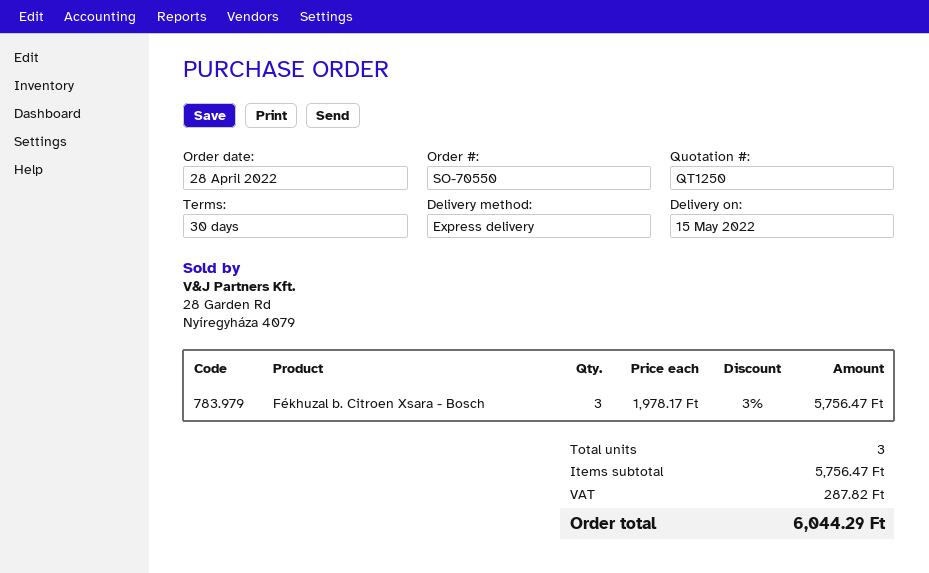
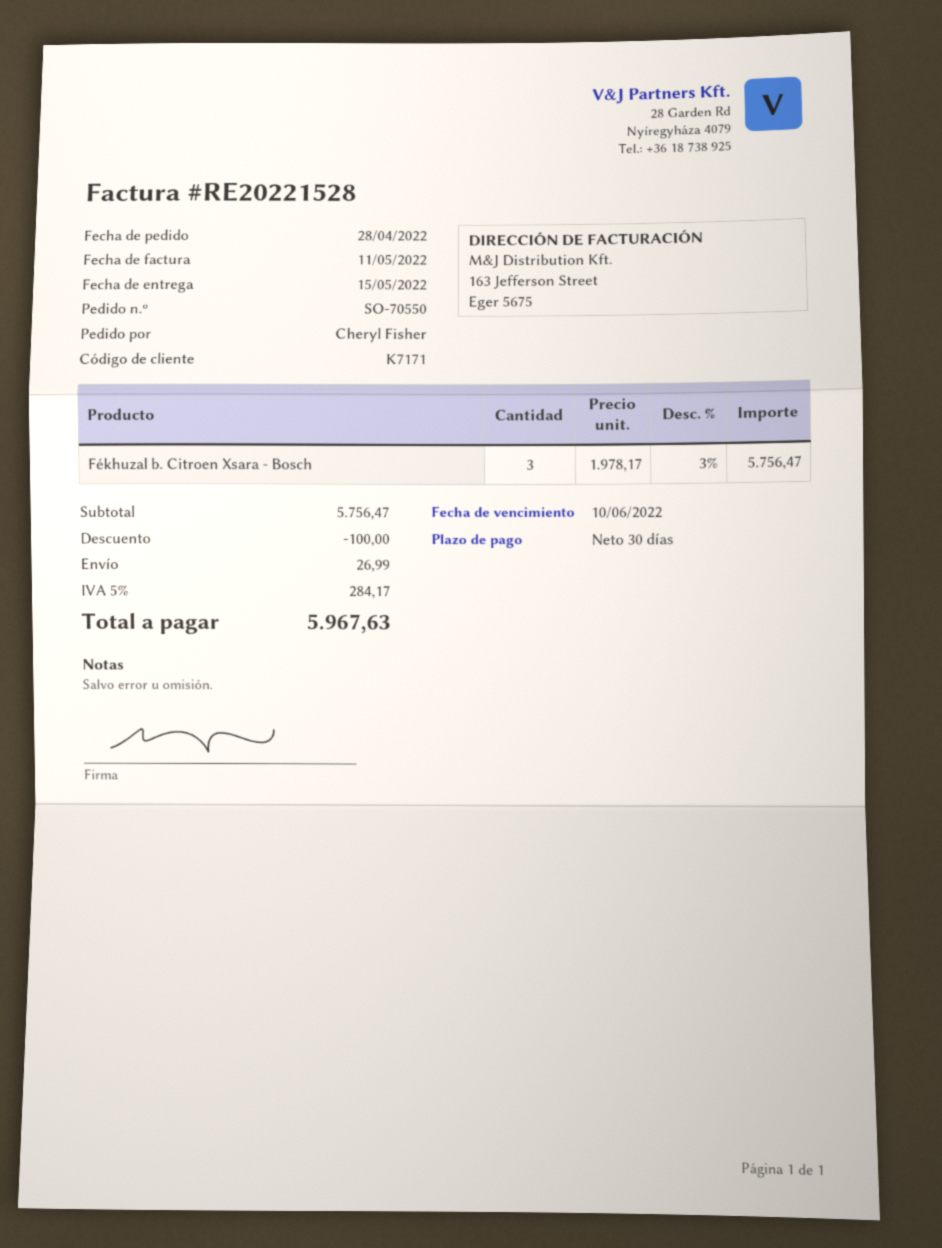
discount: none -> 100.00
shipping: none -> 26.99
tax: 287.82 -> 284.17
total: 6044.29 -> 5967.63

